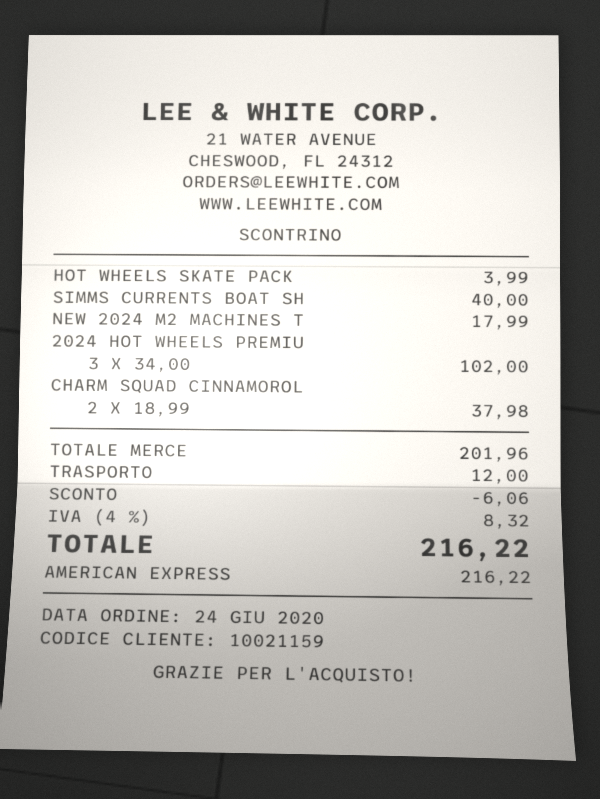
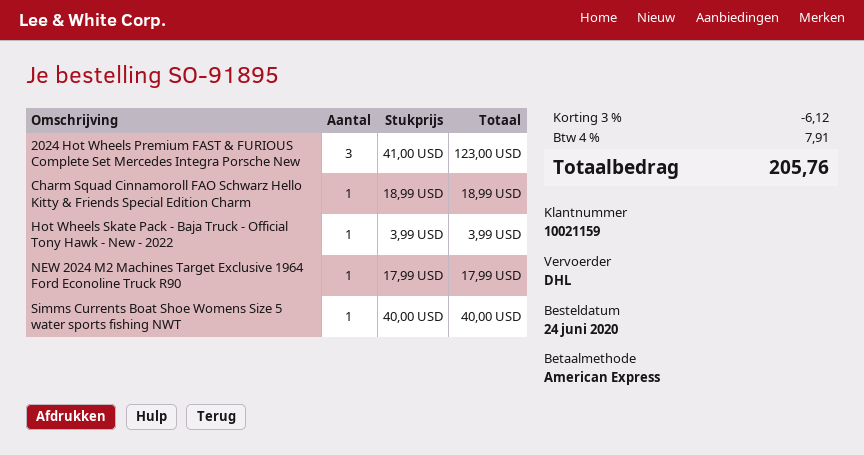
2024 HOT WHEELS PREMIU: 3 x 34.00 = 102.00 -> 3 x 41.00 = 123.00
CHARM SQUAD CINNAMOROL: 2 x 18.99 = 37.98 -> 1 x 18.99 = 18.99
discount: 6.06 -> 6.12
shipping: 12.00 -> none
tax: 4% = 8.32 -> 4% = 7.91
total: 216.22 -> 205.76

